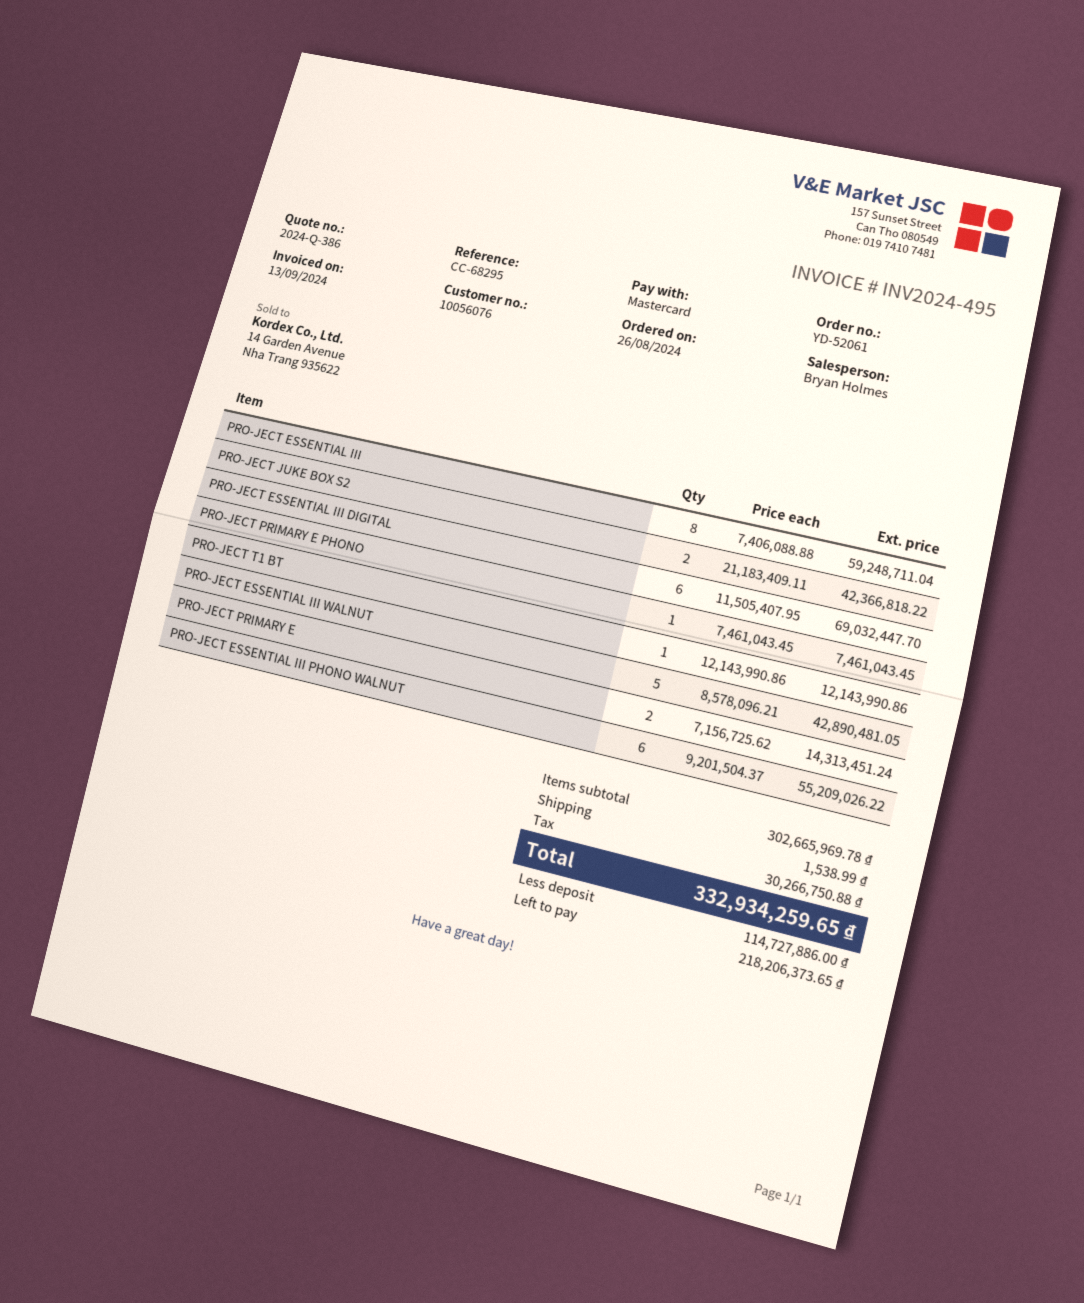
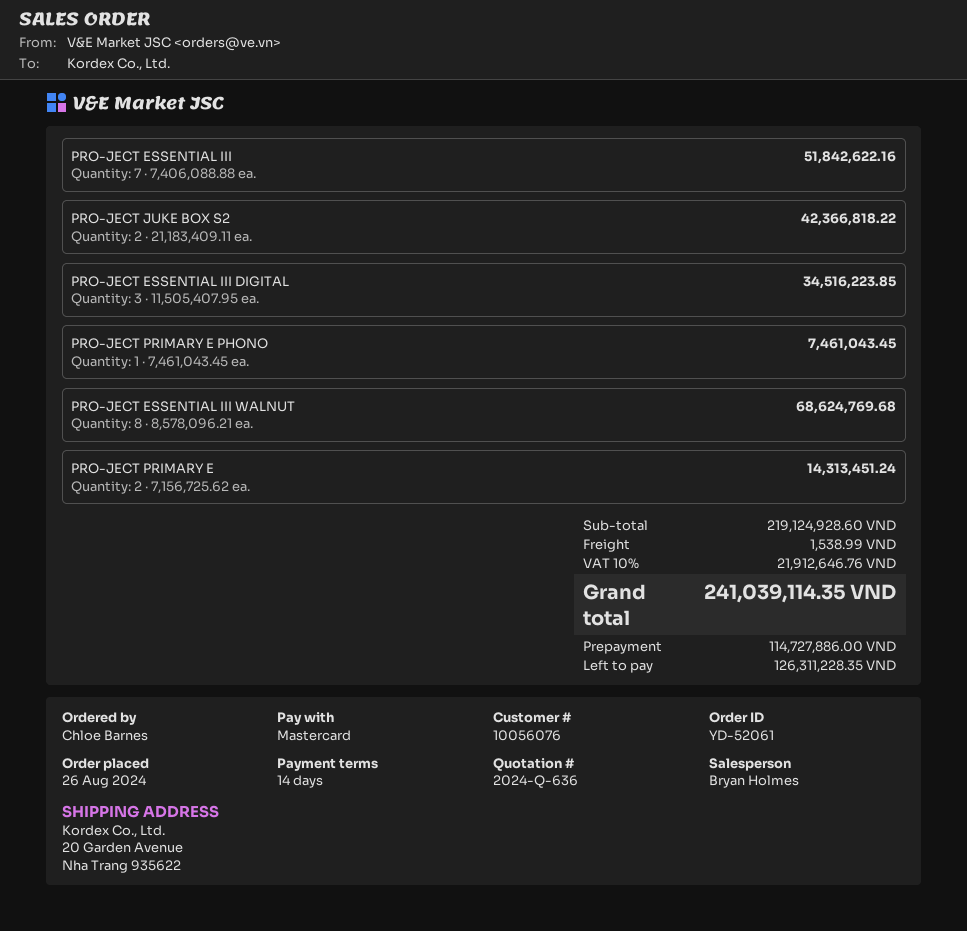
quote number: 2024-Q-386 -> 2024-Q-636
PRO-JECT ESSENTIAL III: 8 x 7406088.88 = 59248711.04 -> 7 x 7406088.88 = 51842622.16
PRO-JECT ESSENTIAL III DIGITAL: 6 x 11505407.95 = 69032447.70 -> 3 x 11505407.95 = 34516223.85
PRO-JECT T1 BT: 1 x 12143990.86 = 12143990.86 -> none
PRO-JECT ESSENTIAL III WALNUT: 5 x 8578096.21 = 42890481.05 -> 8 x 8578096.21 = 68624769.68
PRO-JECT ESSENTIAL III PHONO WALNUT: 6 x 9201504.37 = 55209026.22 -> none
subtotal: 302665969.78 -> 219124928.60
tax: 30266750.88 -> 21912646.76
total: 332934259.65 -> 241039114.35
balance: 218206373.65 -> 126311228.35

